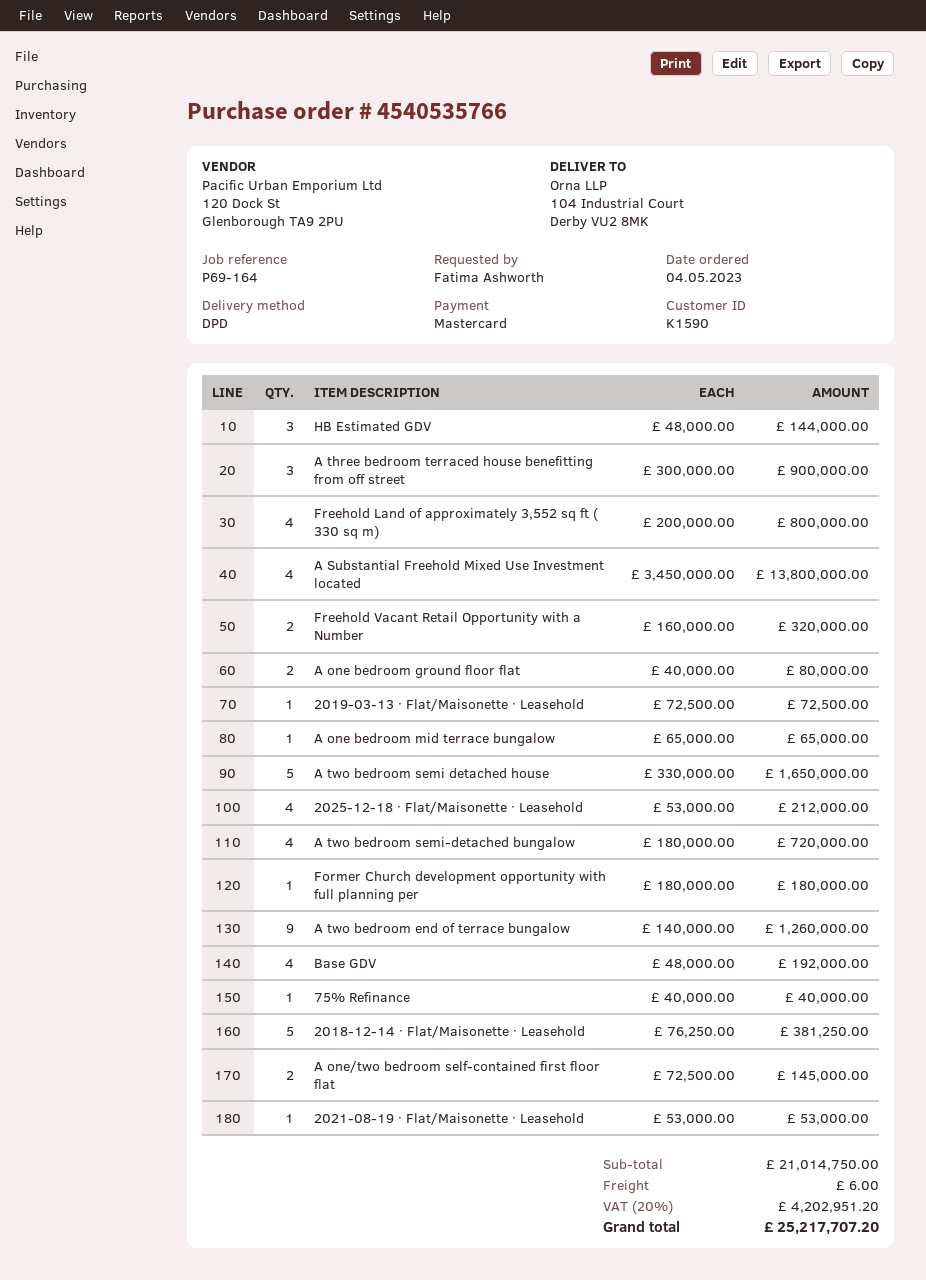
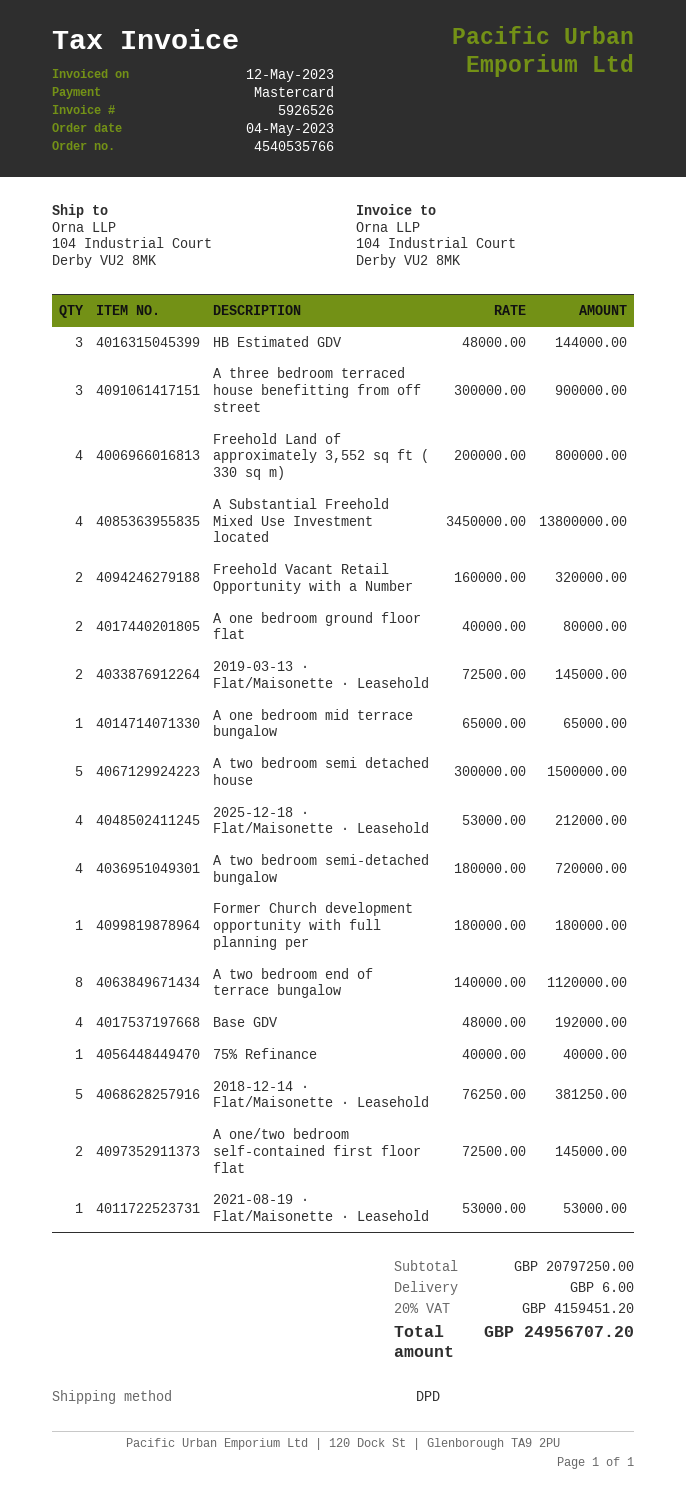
2019-03-13 · Flat/Maisonette · Leasehold: 1 x 72500.00 = 72500.00 -> 2 x 72500.00 = 145000.00
A two bedroom semi detached house: 5 x 330000.00 = 1650000.00 -> 5 x 300000.00 = 1500000.00
A two bedroom end of terrace bungalow: 9 x 140000.00 = 1260000.00 -> 8 x 140000.00 = 1120000.00
subtotal: 21014750.00 -> 20797250.00
tax: 20% = 4202951.20 -> 20% = 4159451.20
total: 25217707.20 -> 24956707.20

